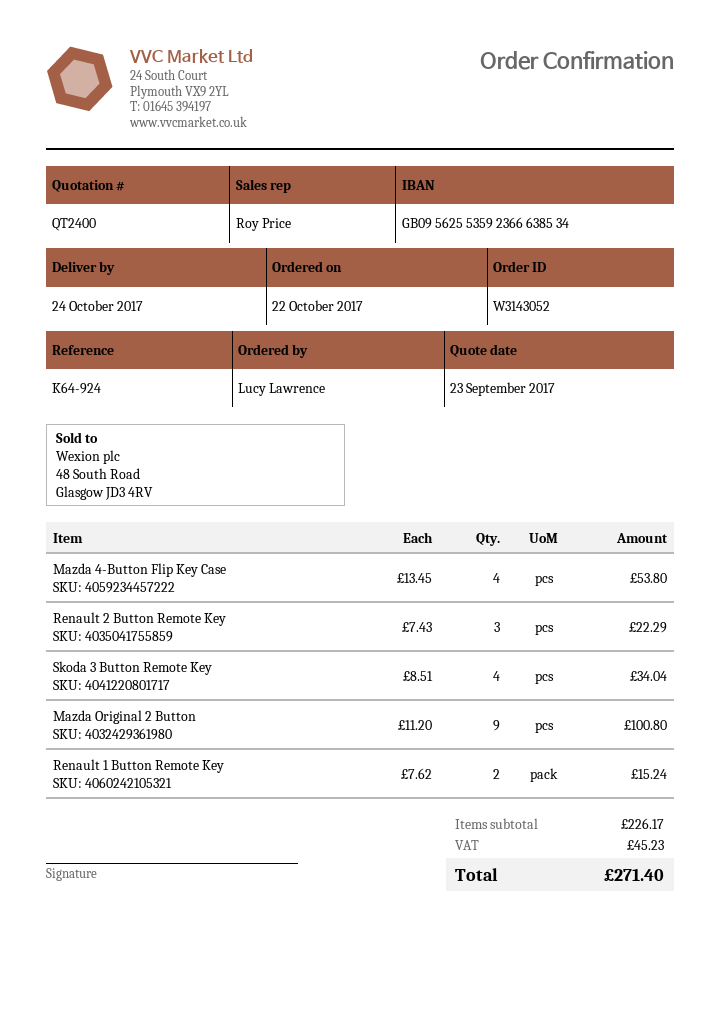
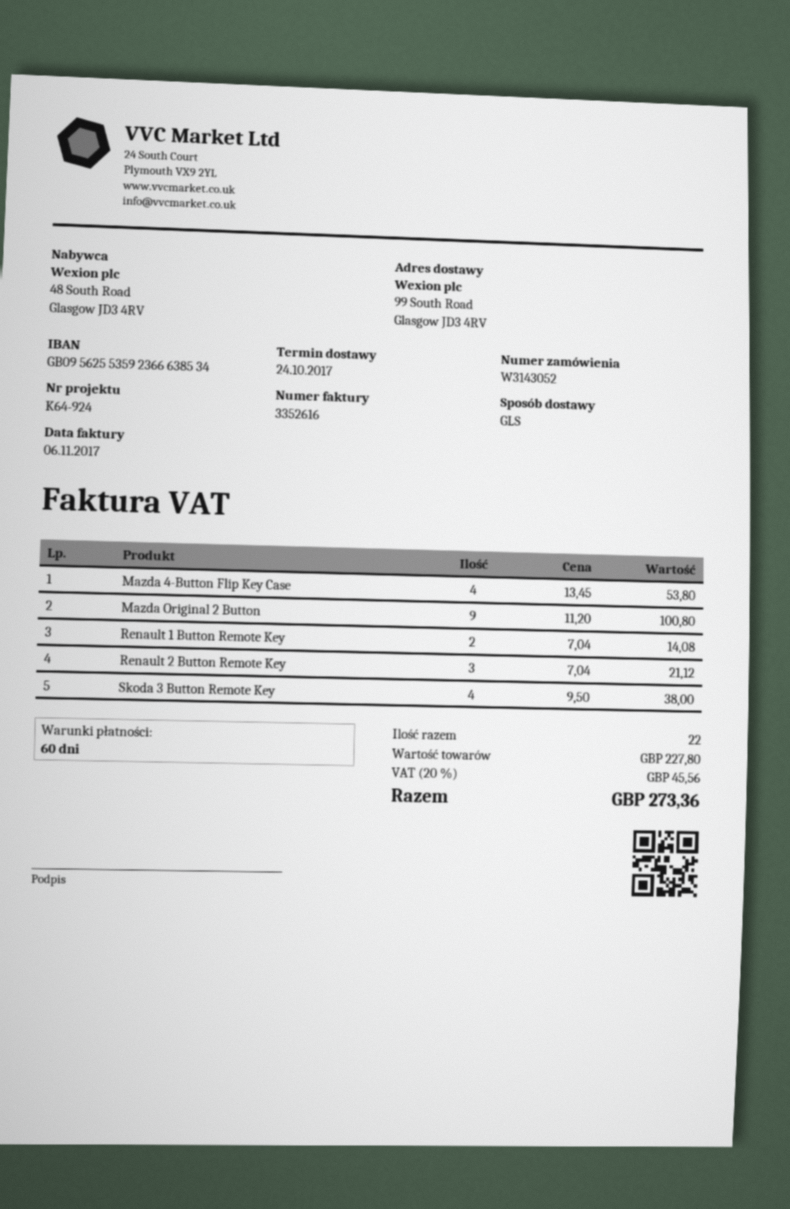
Renault 2 Button Remote Key: 3 x 7.43 = 22.29 -> 3 x 7.04 = 21.12
Skoda 3 Button Remote Key: 4 x 8.51 = 34.04 -> 4 x 9.50 = 38.00
Renault 1 Button Remote Key: 2 x 7.62 = 15.24 -> 2 x 7.04 = 14.08
subtotal: 226.17 -> 227.80
tax: 45.23 -> 45.56
total: 271.40 -> 273.36

